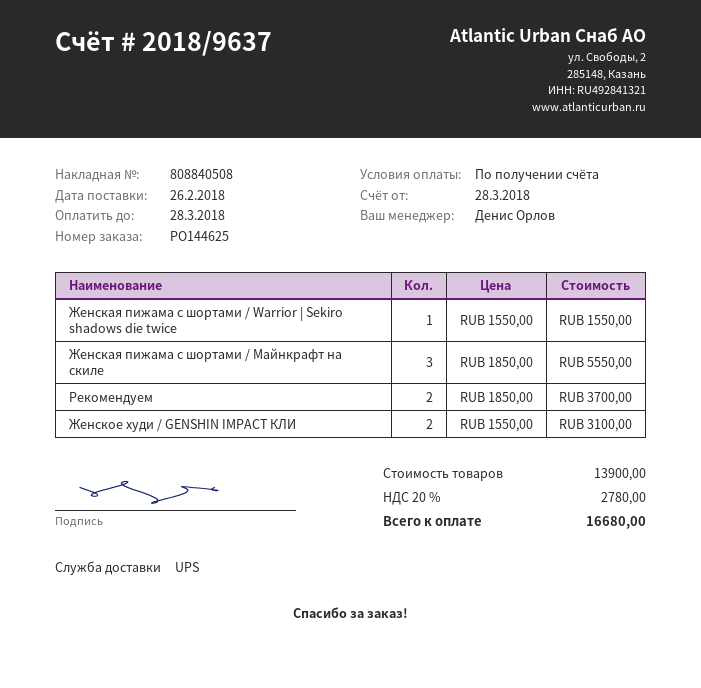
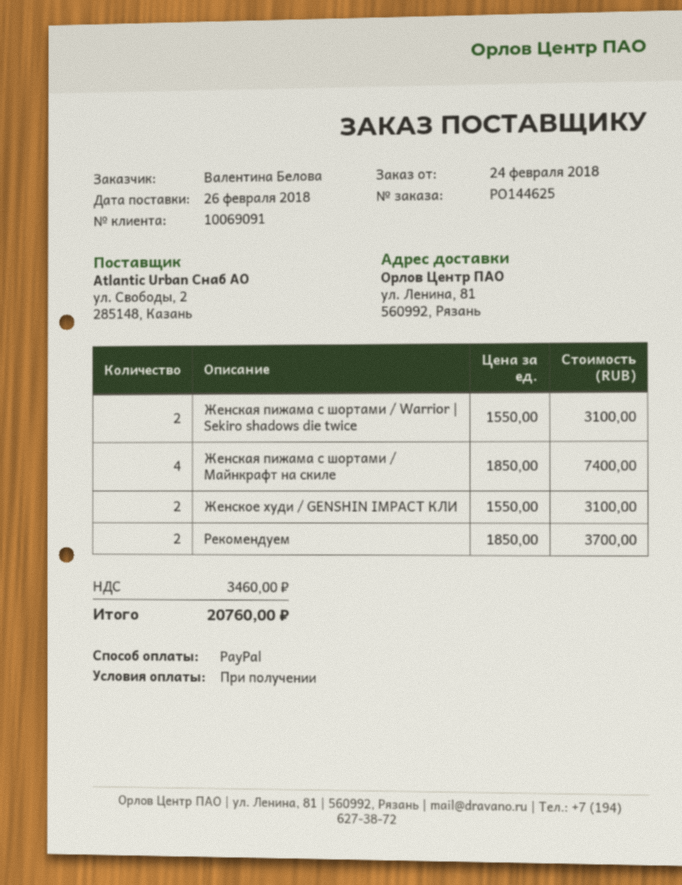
Женская пижама с шортами / Warrior | Sekiro shadows die twice: 1 x 1550.00 = 1550.00 -> 2 x 1550.00 = 3100.00
Женская пижама с шортами / Майнкрафт на скиле: 3 x 1850.00 = 5550.00 -> 4 x 1850.00 = 7400.00
tax: 2780.00 -> 3460.00
total: 16680.00 -> 20760.00

